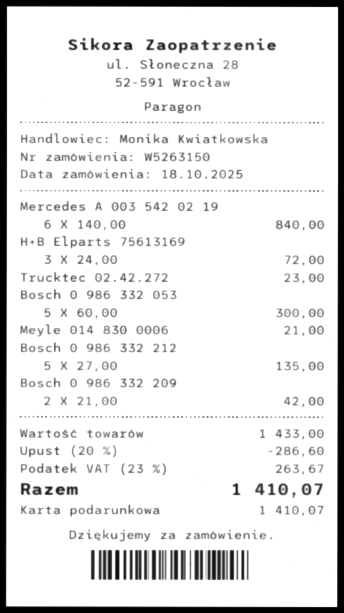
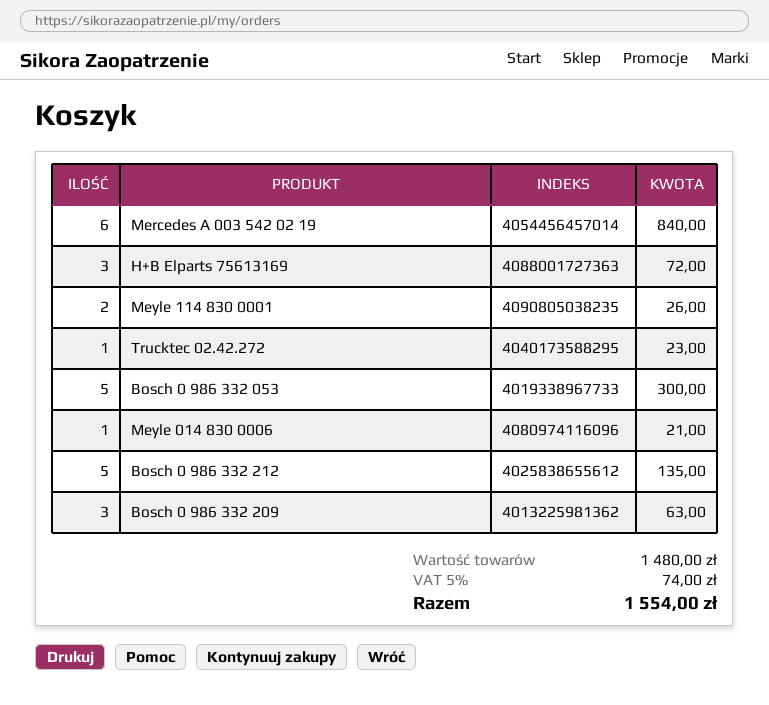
Bosch 0 986 332 209: 2 for 42.00 -> 3 for 63.00
Meyle 114 830 0001: none -> 2 for 26.00
subtotal: 1433.00 -> 1480.00
discount: 20% = 286.60 -> none
tax: 23% = 263.67 -> 5% = 74.00
total: 1410.07 -> 1554.00

